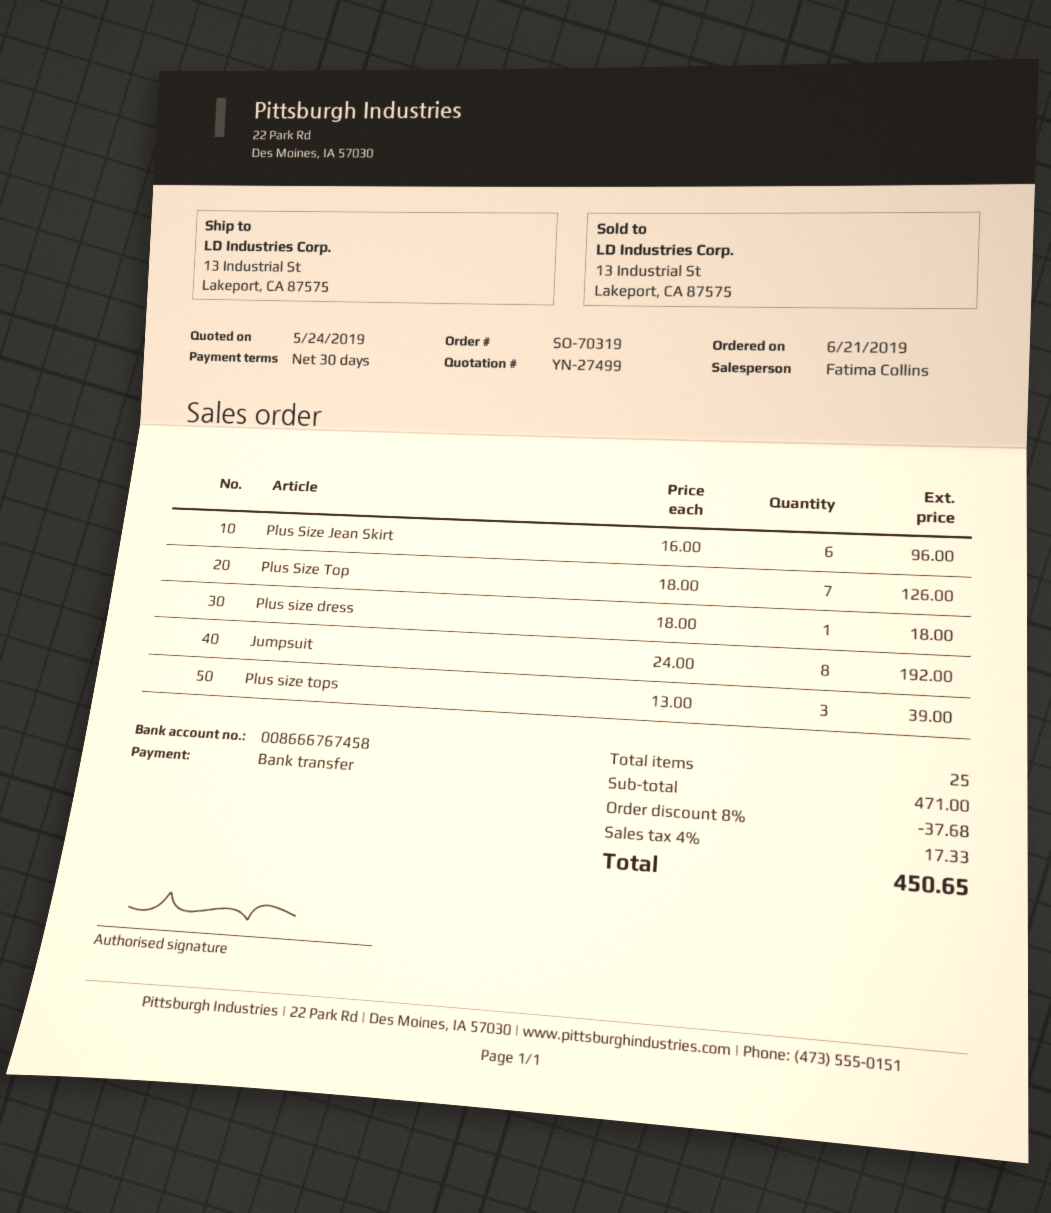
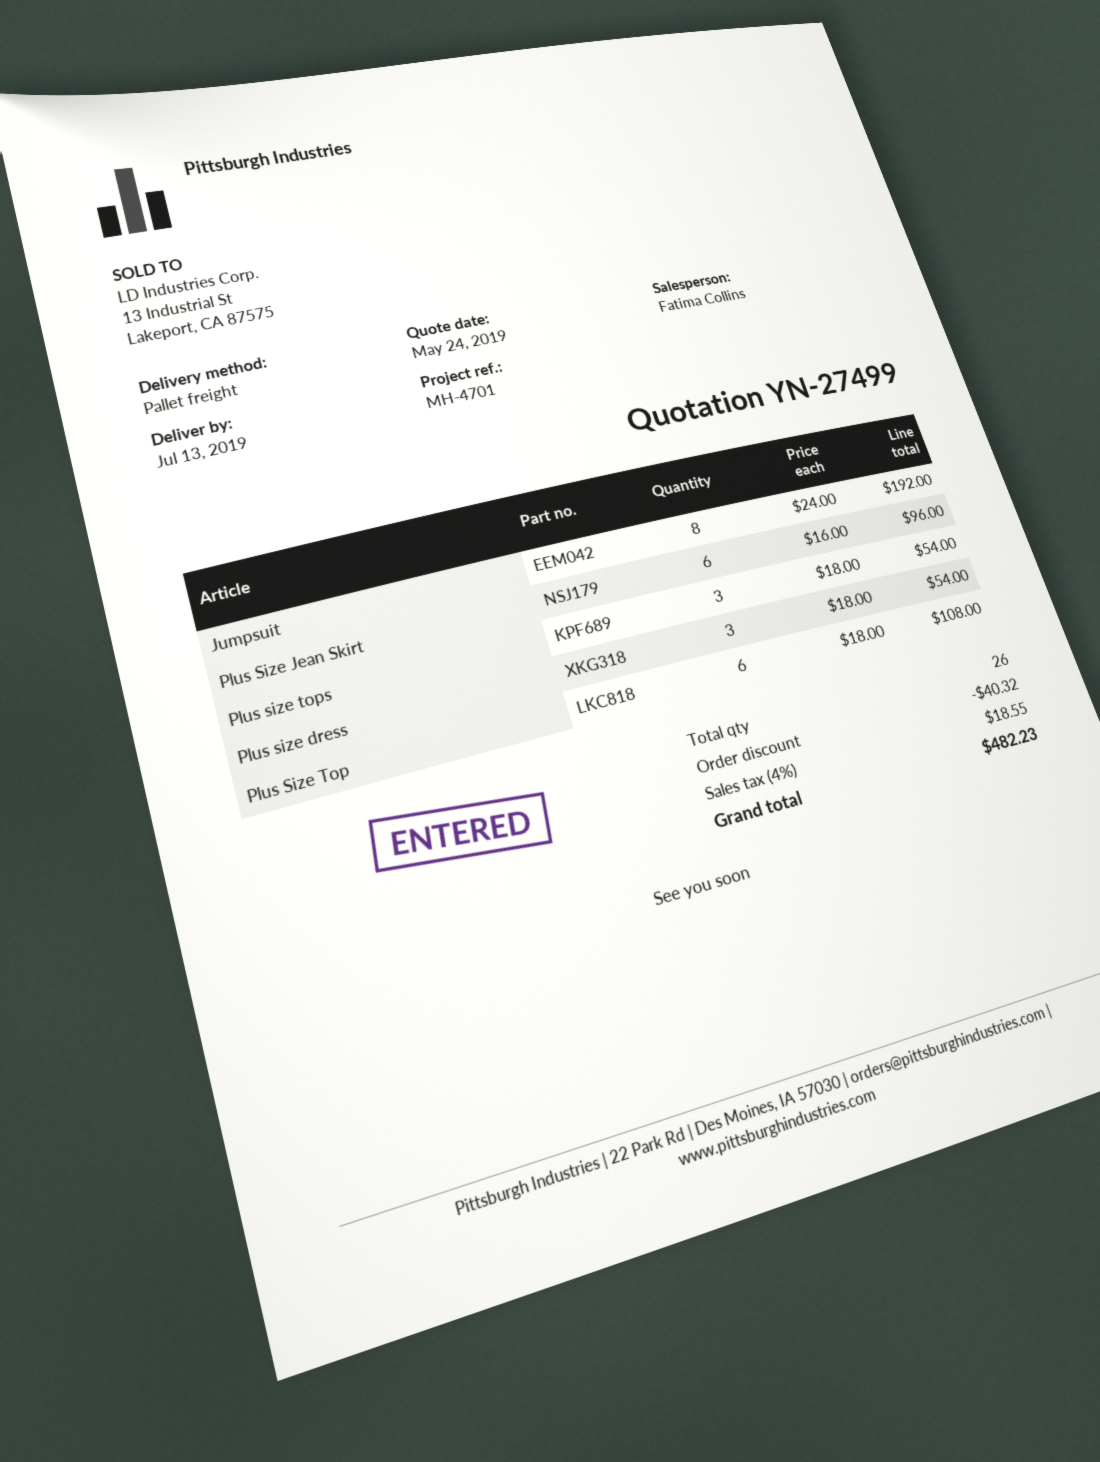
Plus Size Top: 7 x 18.00 = 126.00 -> 6 x 18.00 = 108.00
Plus size dress: 1 x 18.00 = 18.00 -> 3 x 18.00 = 54.00
Plus size tops: 3 x 13.00 = 39.00 -> 3 x 18.00 = 54.00
total quantity: 25 -> 26
discount: 37.68 -> 40.32
tax: 4% = 17.33 -> 4% = 18.55
total: 450.65 -> 482.23

